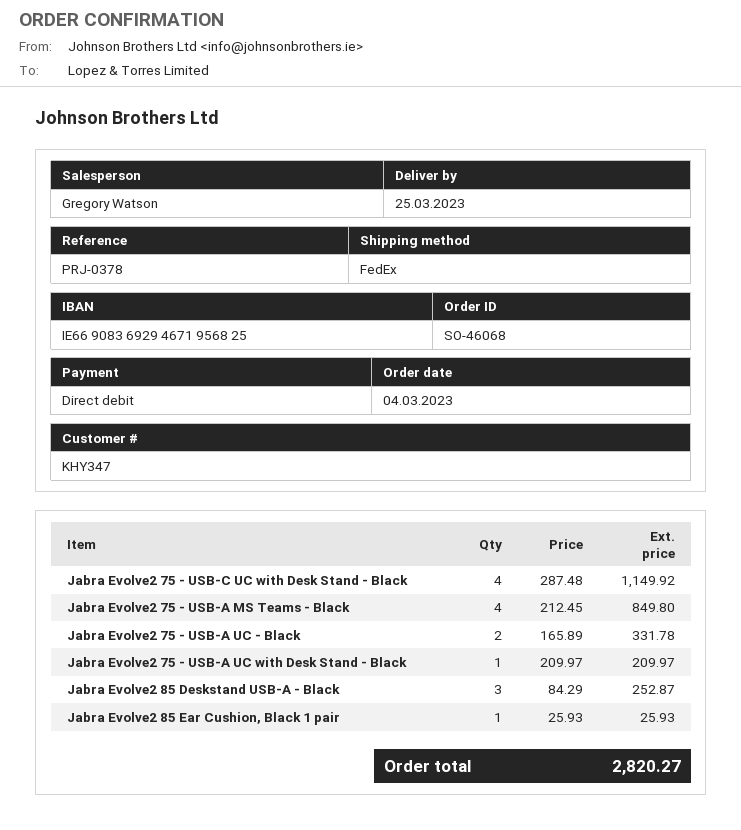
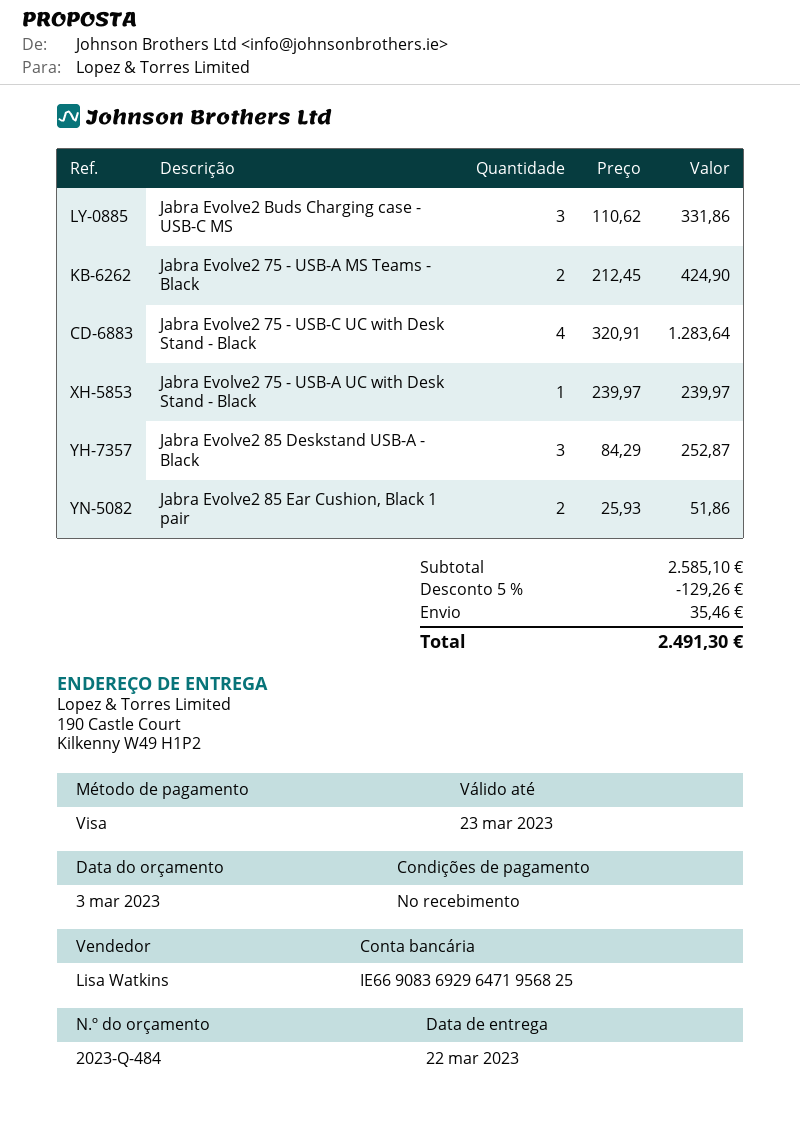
delivery date: 2023-03-25 -> 2023-03-22
sales rep: Gregory Watson -> Lisa Watkins
payment method: direct debit -> Visa
bank account: IE66908369294671956825 -> IE66908369296471956825
Jabra Evolve2 75 - USB-C UC with Desk Stand - Black: 4 x 287.48 = 1149.92 -> 4 x 320.91 = 1283.64
Jabra Evolve2 75 - USB-A MS Teams - Black: 4 x 212.45 = 849.80 -> 2 x 212.45 = 424.90
Jabra Evolve2 75 - USB-A UC - Black: 2 x 165.89 = 331.78 -> none
Jabra Evolve2 75 - USB-A UC with Desk Stand - Black: 1 x 209.97 = 209.97 -> 1 x 239.97 = 239.97
Jabra Evolve2 85 Ear Cushion, Black 1 pair: 1 x 25.93 = 25.93 -> 2 x 25.93 = 51.86
Jabra Evolve2 Buds Charging case - USB-C MS: none -> 3 x 110.62 = 331.86
discount: none -> 5% = 129.26
shipping: none -> 35.46
total: 2820.27 -> 2491.30

